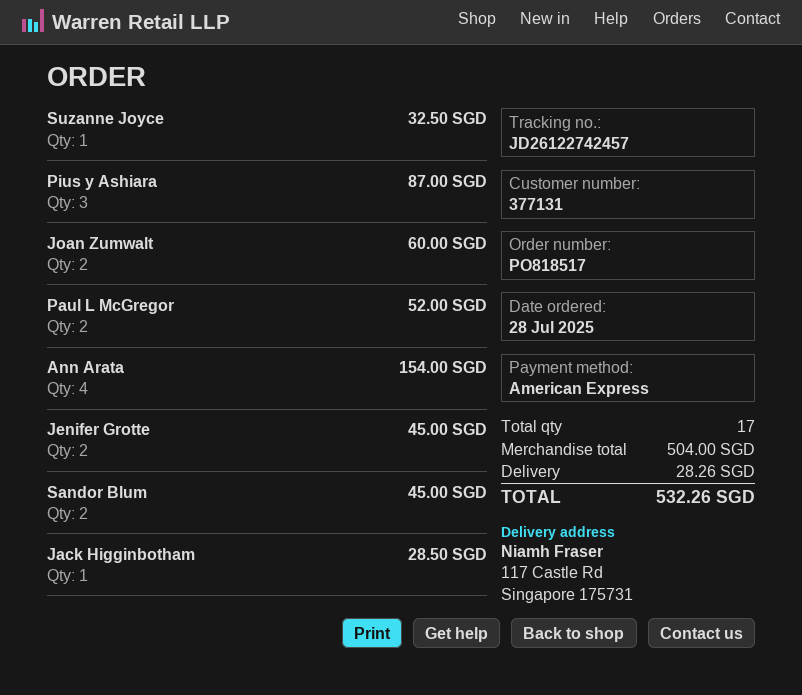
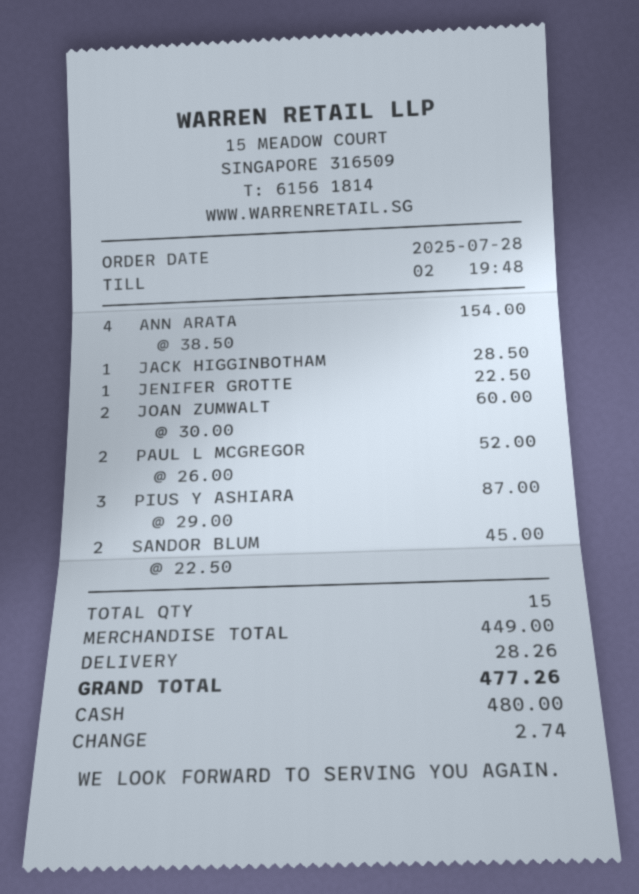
payment method: American Express -> cash
Suzanne Joyce: 1 for 32.50 -> none
Jenifer Grotte: 2 for 45.00 -> 1 for 22.50
total quantity: 17 -> 15
subtotal: 504.00 -> 449.00
total: 532.26 -> 477.26

